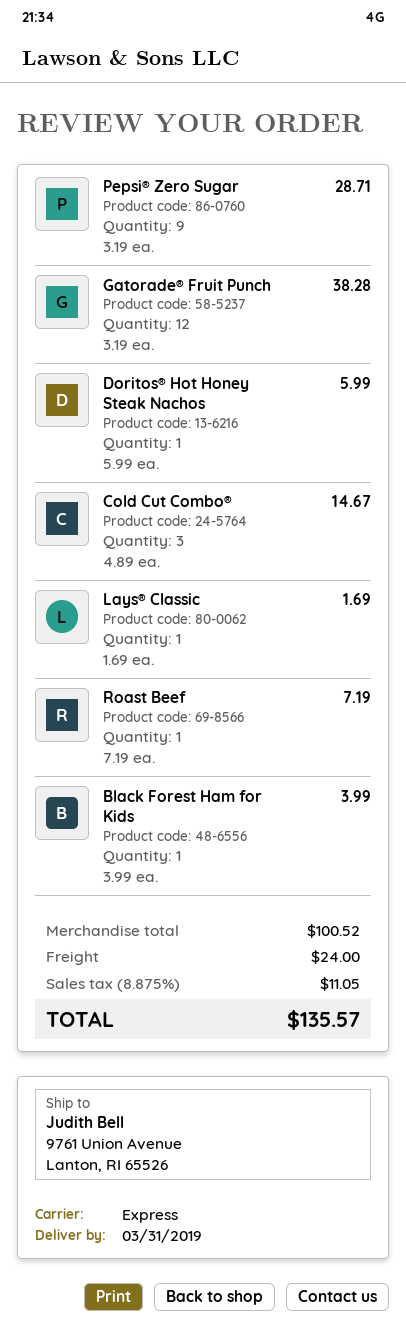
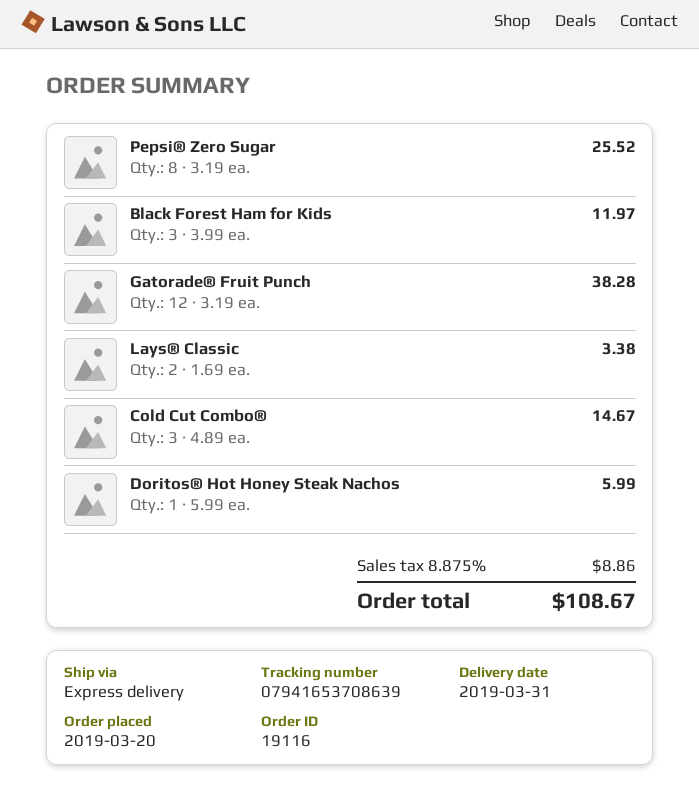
Pepsi® Zero Sugar: 9 x 3.19 = 28.71 -> 8 x 3.19 = 25.52
Lays® Classic: 1 x 1.69 = 1.69 -> 2 x 1.69 = 3.38
Roast Beef: 1 x 7.19 = 7.19 -> none
Black Forest Ham for Kids: 1 x 3.99 = 3.99 -> 3 x 3.99 = 11.97
shipping: 24.00 -> none
tax: 8.875% = 11.05 -> 8.875% = 8.86
total: 135.57 -> 108.67

